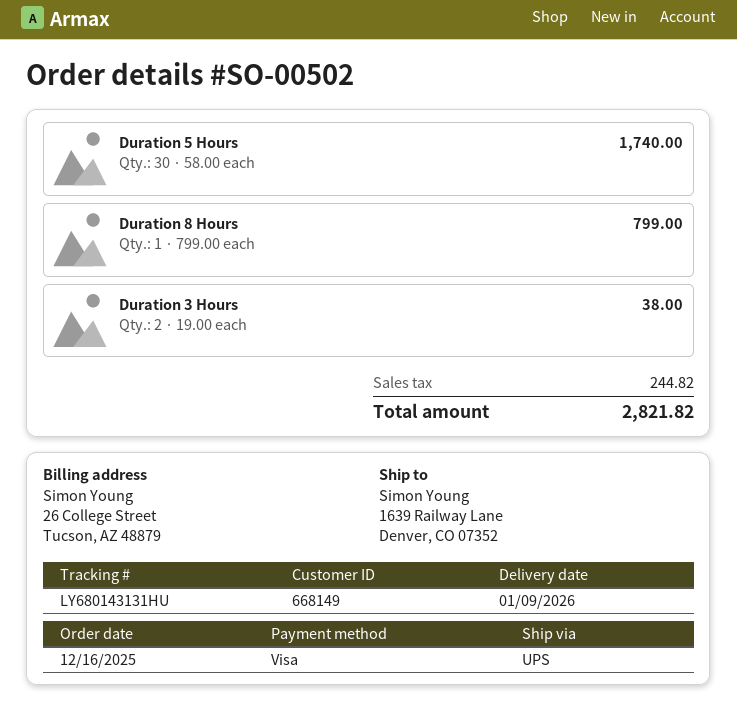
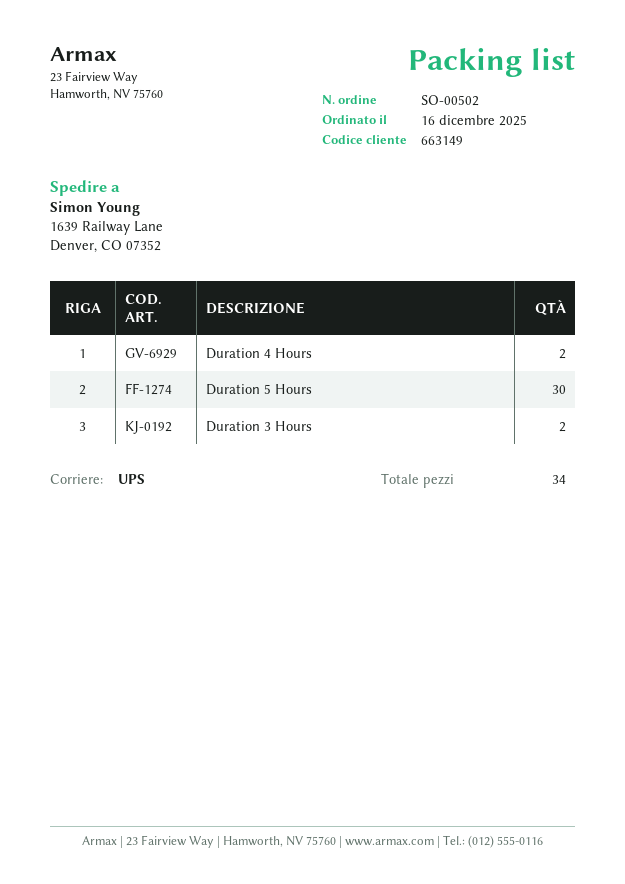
customer number: 668149 -> 663149
Duration 8 Hours: 1 -> none
Duration 4 Hours: none -> 2

